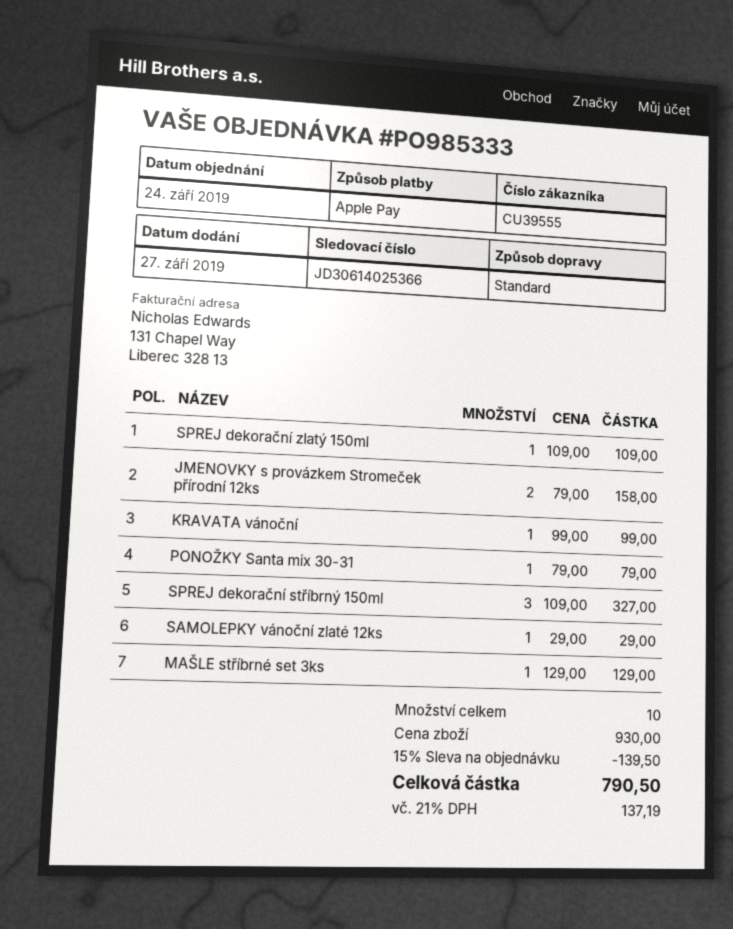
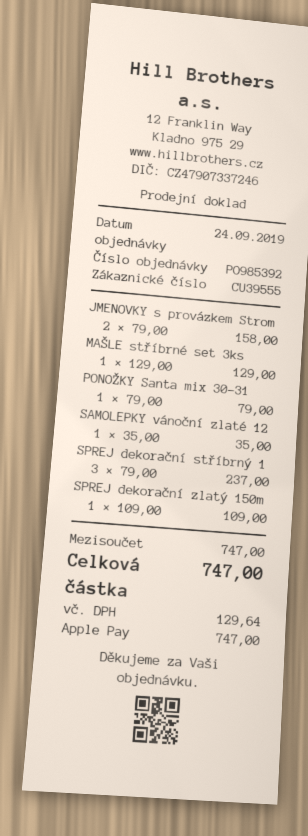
order number: PO985333 -> PO985392
KRAVATA vánoční: 1 x 99.00 = 99.00 -> none
SPREJ dekorační stříbrný 150ml: 3 x 109.00 = 327.00 -> 3 x 79.00 = 237.00
SAMOLEPKY vánoční zlaté 12ks: 1 x 29.00 = 29.00 -> 1 x 35.00 = 35.00
subtotal: 930.00 -> 747.00
discount: 15% = 139.50 -> none
tax: 137.19 -> 129.64
total: 790.50 -> 747.00

